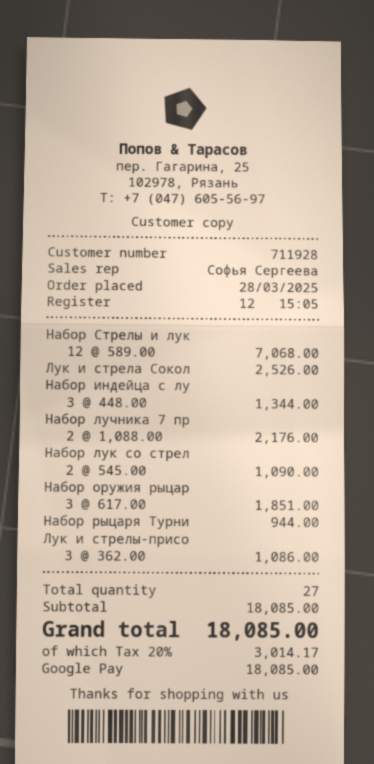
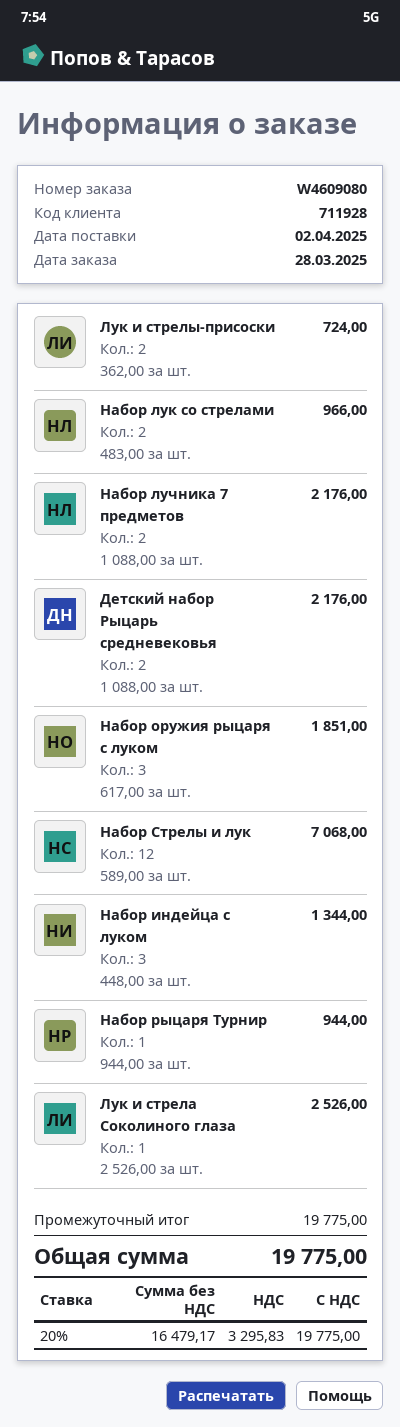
Набор лук со стрел: 2 x 545.00 = 1090.00 -> 2 x 483.00 = 966.00
Лук и стрелы-присо: 3 x 362.00 = 1086.00 -> 2 x 362.00 = 724.00
Детский набор Рыцарь средневековья: none -> 2 x 1088.00 = 2176.00
subtotal: 18085.00 -> 19775.00
tax: 20% = 3014.17 -> 20% = 3295.83
total: 18085.00 -> 19775.00

